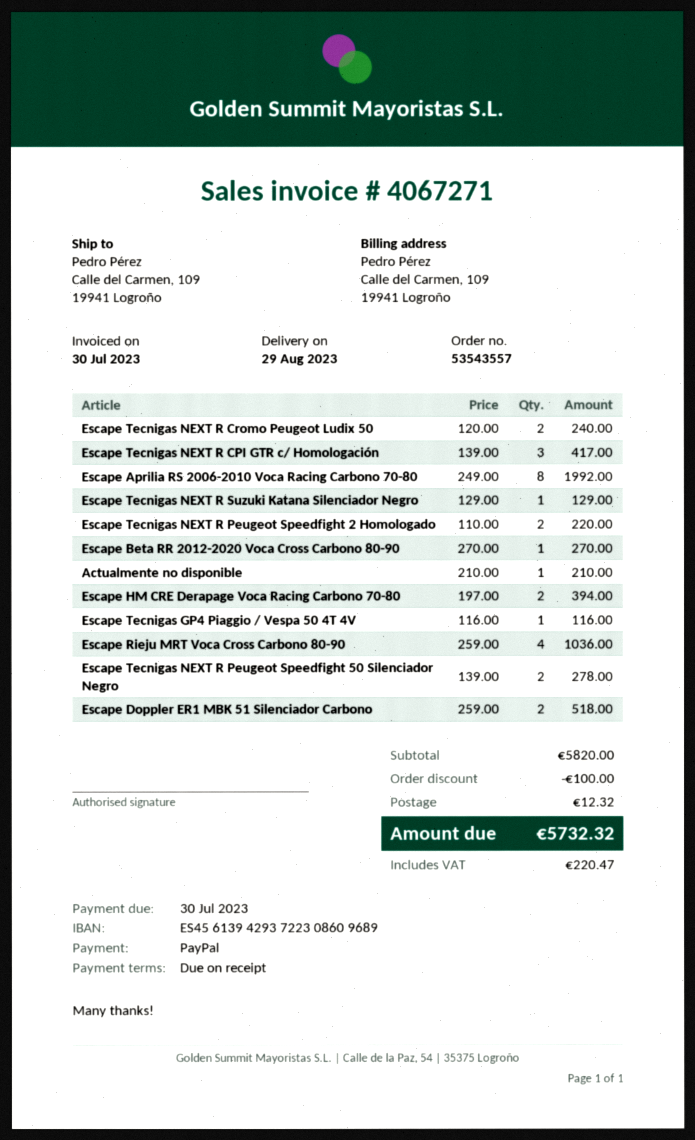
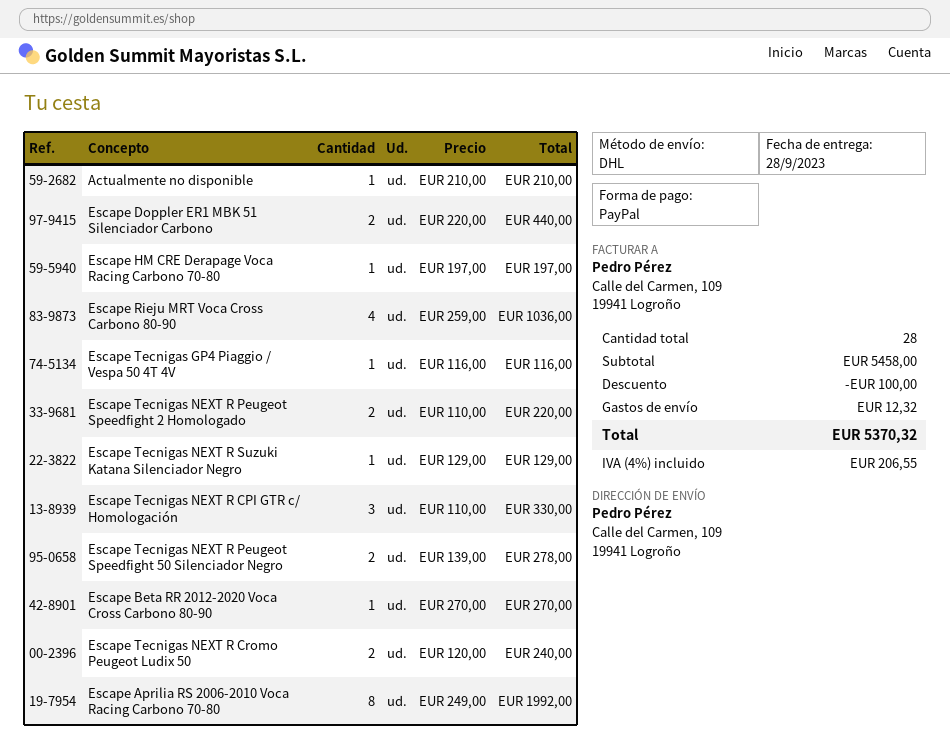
delivery date: 2023-08-29 -> 2023-09-28
Escape Tecnigas NEXT R CPI GTR c/ Homologación: 3 x 139.00 = 417.00 -> 3 x 110.00 = 330.00
Escape HM CRE Derapage Voca Racing Carbono 70-80: 2 x 197.00 = 394.00 -> 1 x 197.00 = 197.00
Escape Doppler ER1 MBK 51 Silenciador Carbono: 2 x 259.00 = 518.00 -> 2 x 220.00 = 440.00
subtotal: 5820.00 -> 5458.00
tax: 220.47 -> 206.55
total: 5732.32 -> 5370.32

